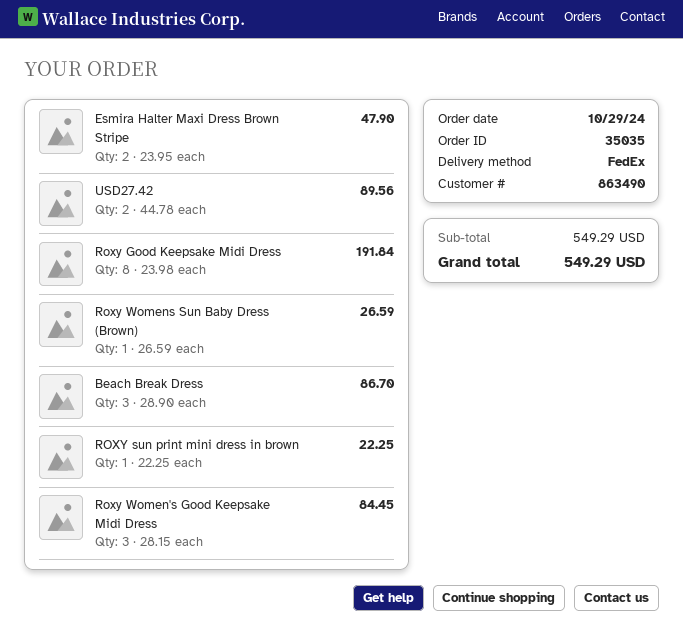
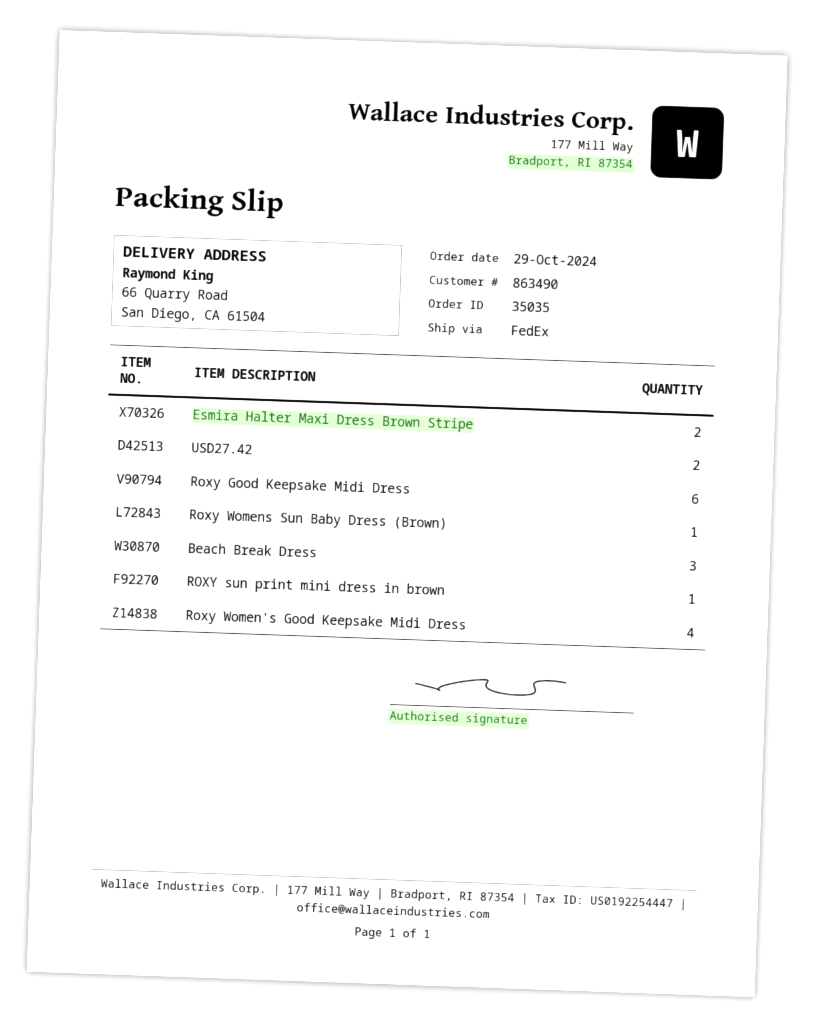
Roxy Good Keepsake Midi Dress: 8 -> 6
Roxy Women's Good Keepsake Midi Dress: 3 -> 4

